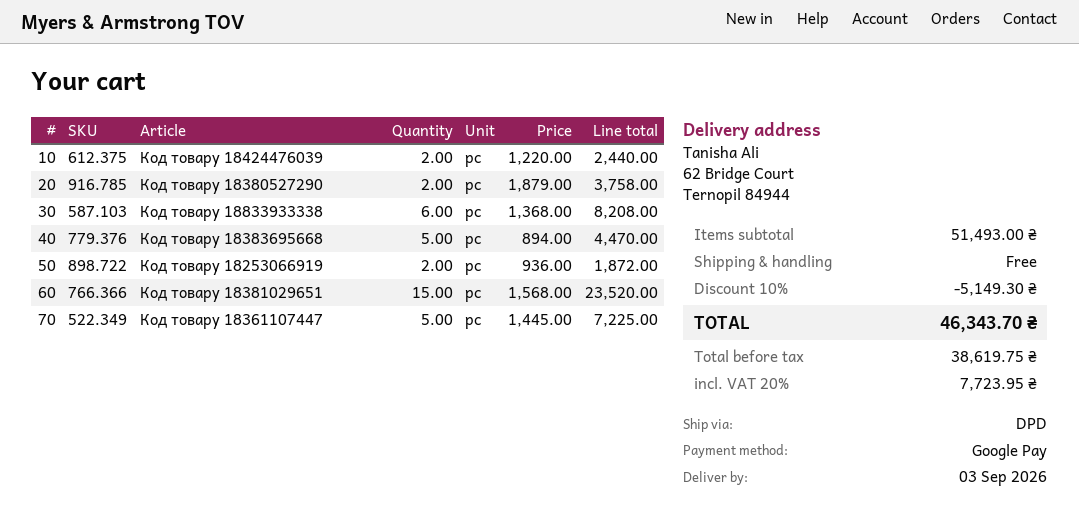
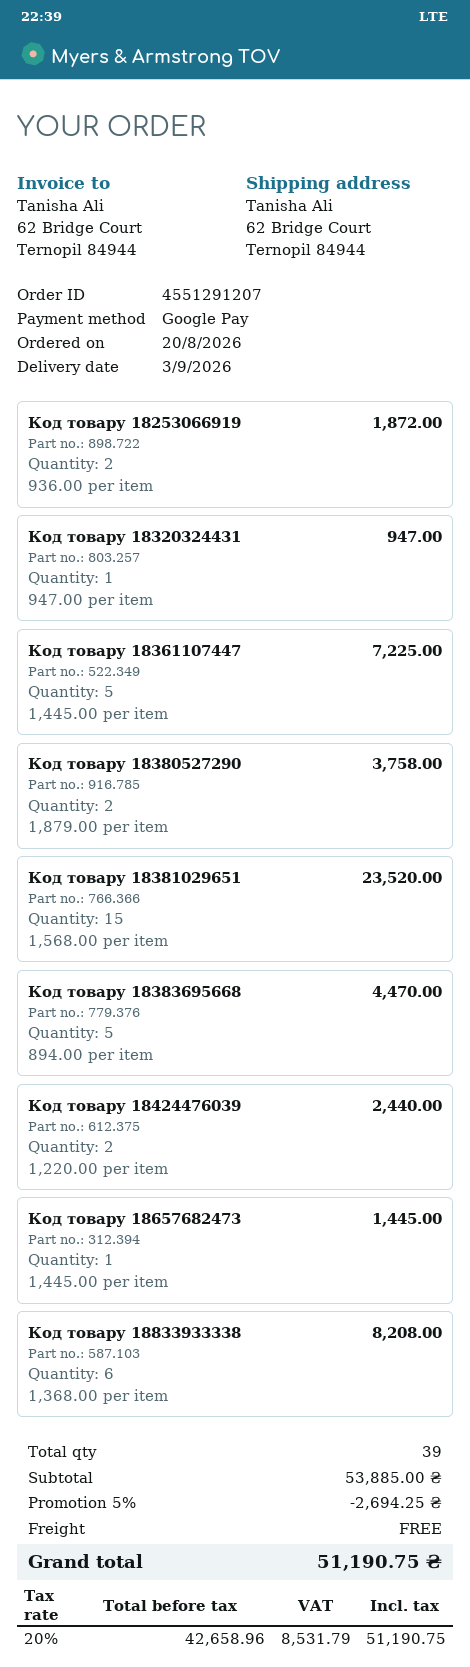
Код товару 18320324431: none -> 1 x 947.00 = 947.00
Код товару 18657682473: none -> 1 x 1445.00 = 1445.00
subtotal: 51493.00 -> 53885.00
discount: 10% = 5149.30 -> 5% = 2694.25
net: 38619.75 -> 42658.96
tax: 20% = 7723.95 -> 20% = 8531.79
total: 46343.70 -> 51190.75

